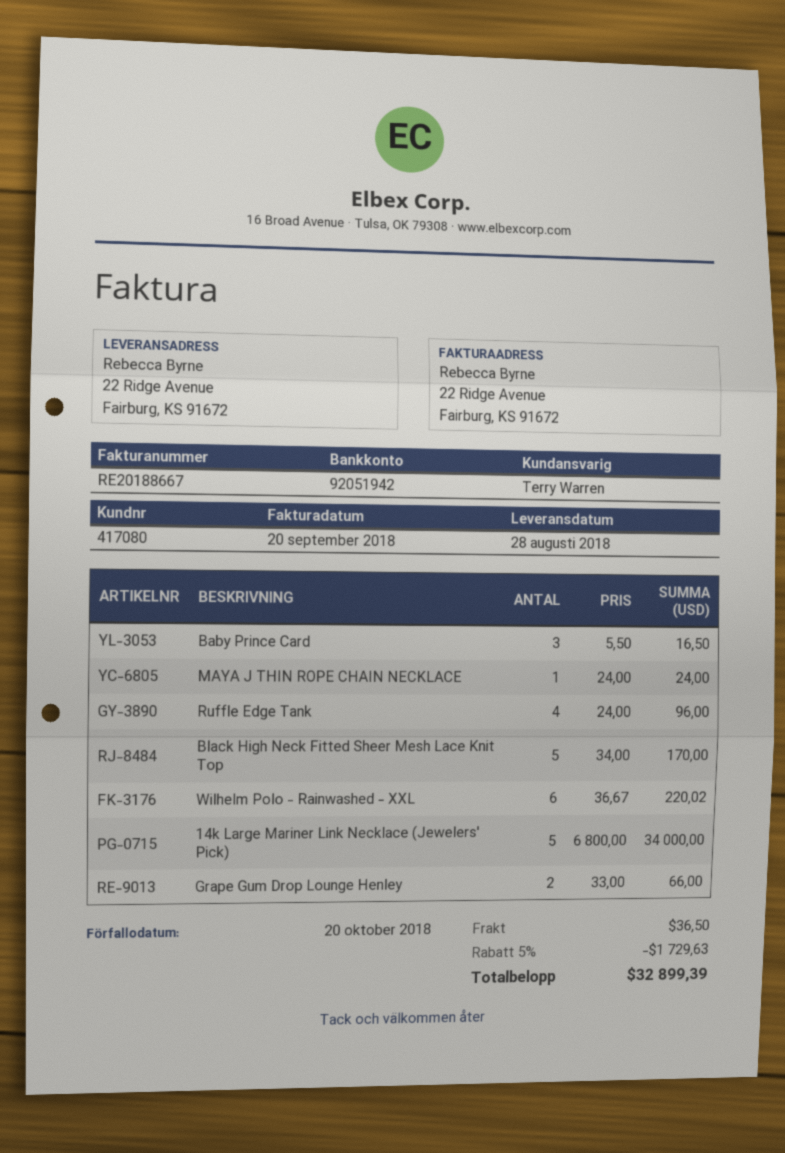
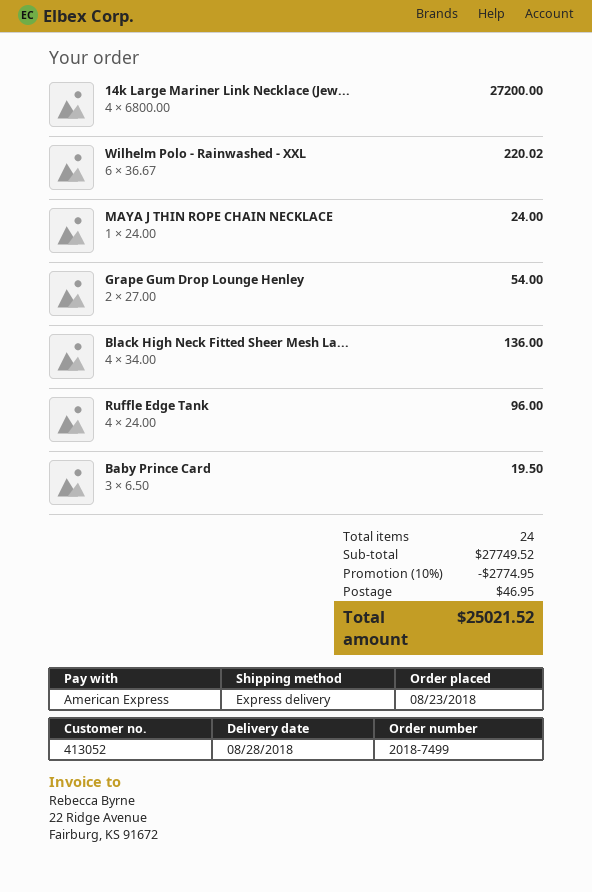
customer number: 417080 -> 413052
Baby Prince Card: 3 x 5.50 = 16.50 -> 3 x 6.50 = 19.50
Black High Neck Fitted Sheer Mesh Lace Knit Top: 5 x 34.00 = 170.00 -> 4 x 34.00 = 136.00
14k Large Mariner Link Necklace (Jewelers' Pick): 5 x 6800.00 = 34000.00 -> 4 x 6800.00 = 27200.00
Grape Gum Drop Lounge Henley: 2 x 33.00 = 66.00 -> 2 x 27.00 = 54.00
discount: 5% = 1729.63 -> 10% = 2774.95
shipping: 36.50 -> 46.95
total: 32899.39 -> 25021.52

